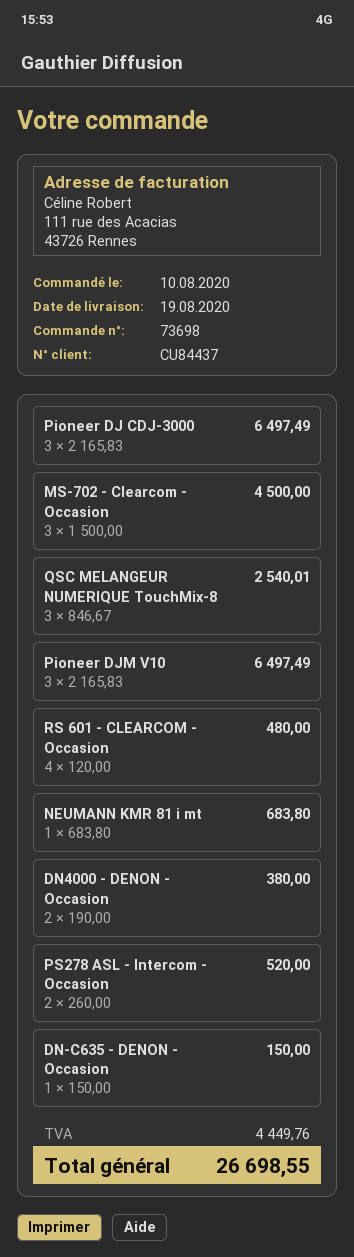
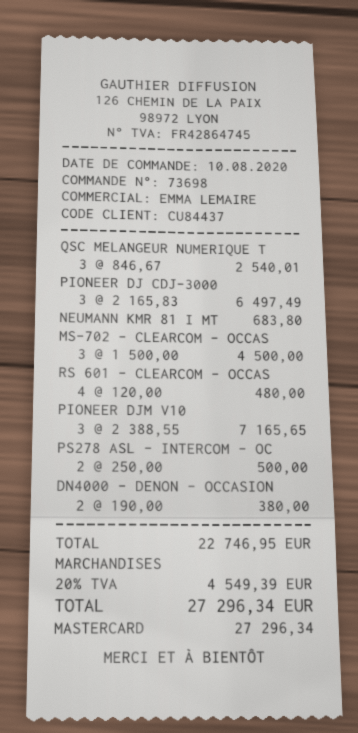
Pioneer DJM V10: 3 x 2165.83 = 6497.49 -> 3 x 2388.55 = 7165.65
PS278 ASL - Intercom - Occasion: 2 x 260.00 = 520.00 -> 2 x 250.00 = 500.00
DN-C635 - DENON - Occasion: 1 x 150.00 = 150.00 -> none
tax: 4449.76 -> 4549.39
total: 26698.55 -> 27296.34

